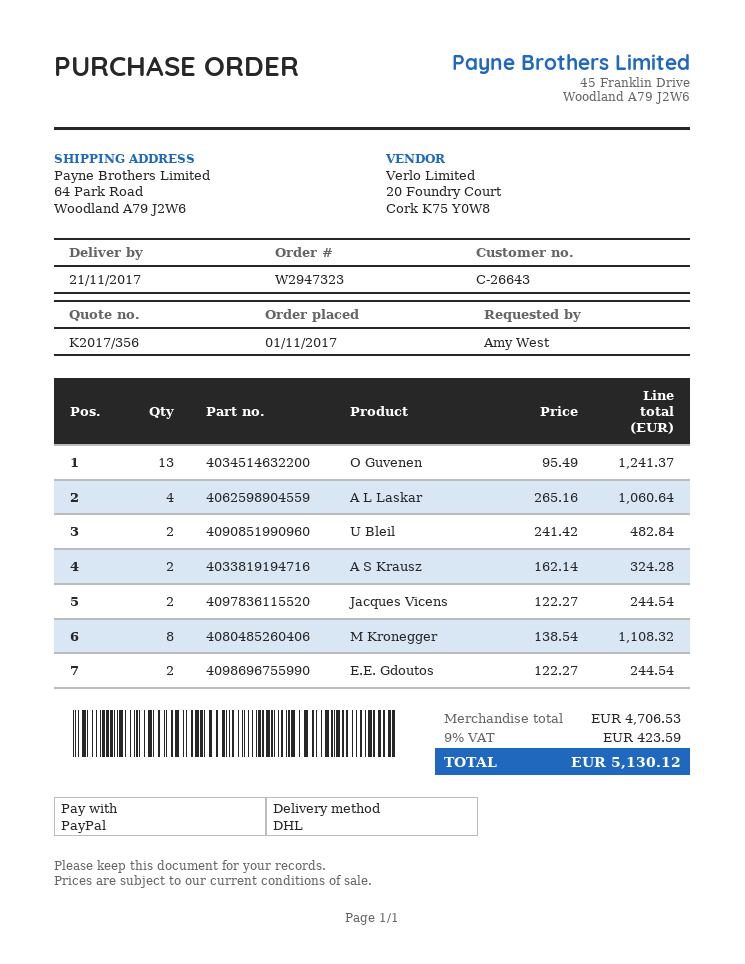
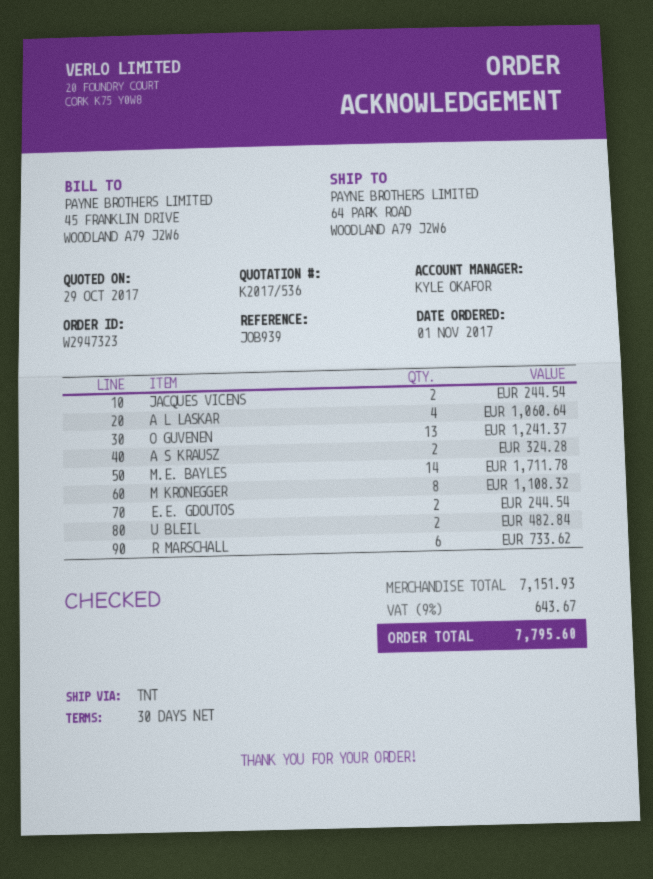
quote number: K2017/356 -> K2017/536
shipping method: DHL -> TNT
M.E. BAYLES: none -> 14 for 1711.78
R MARSCHALL: none -> 6 for 733.62
subtotal: 4706.53 -> 7151.93
tax: 9% = 423.59 -> 9% = 643.67
total: 5130.12 -> 7795.60

